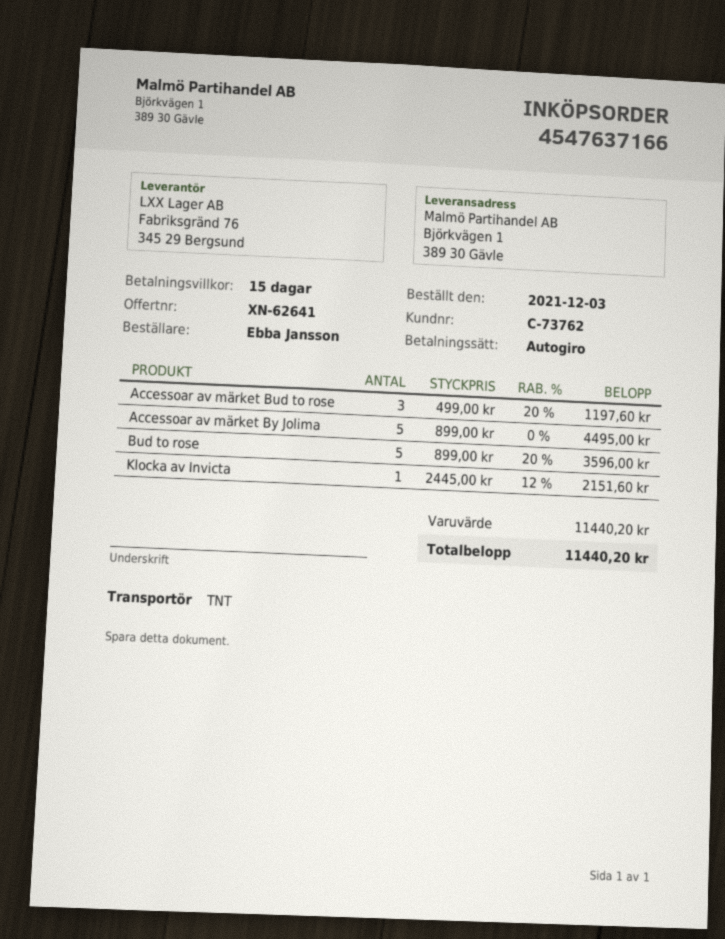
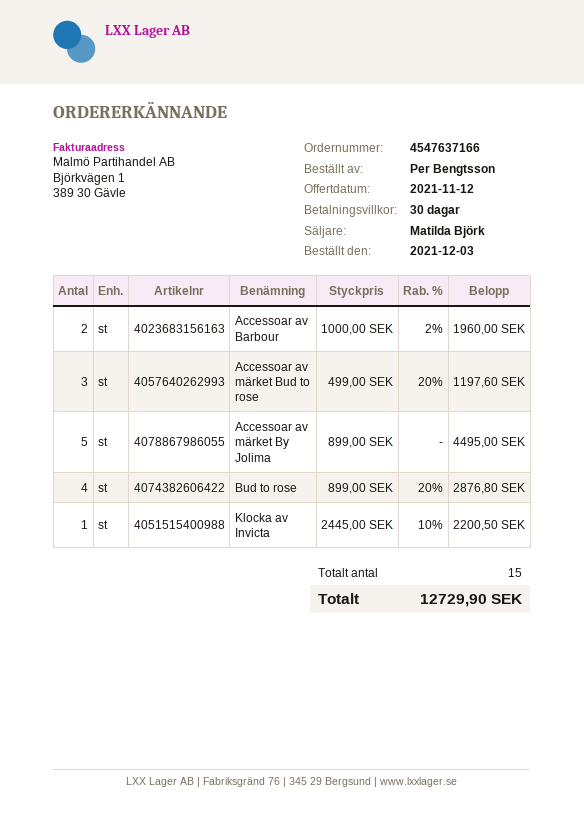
payment terms: 15 days -> 30 days
ordered by: Ebba Jansson -> Per Bengtsson
Bud to rose: 5 x 899.00 - 20% = 3596.00 -> 4 x 899.00 - 20% = 2876.80
Klocka av Invicta: 1 x 2445.00 - 12% = 2151.60 -> 1 x 2445.00 - 10% = 2200.50
Accessoar av Barbour: none -> 2 x 1000.00 - 2% = 1960.00
total: 11440.20 -> 12729.90

